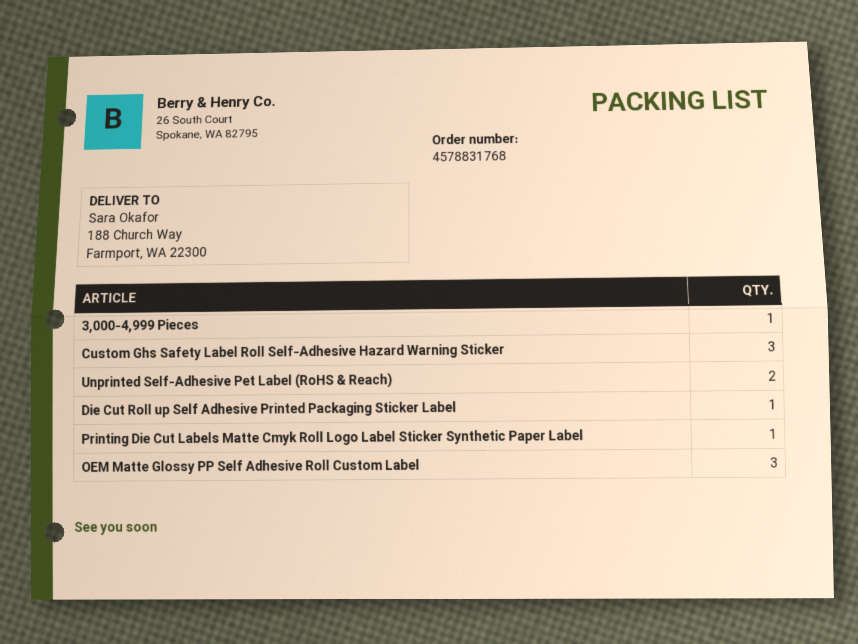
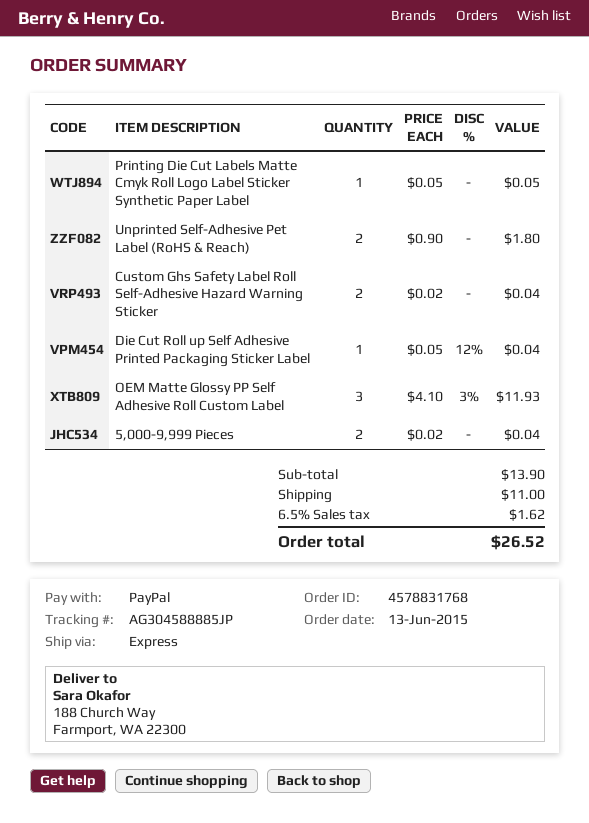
3,000-4,999 Pieces: 1 -> none
Custom Ghs Safety Label Roll Self-Adhesive Hazard Warning Sticker: 3 -> 2
5,000-9,999 Pieces: none -> 2

